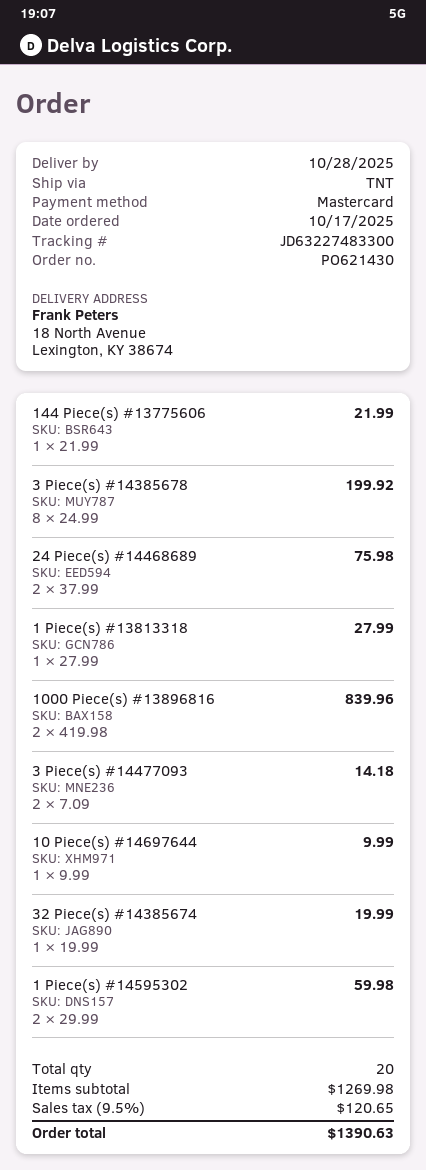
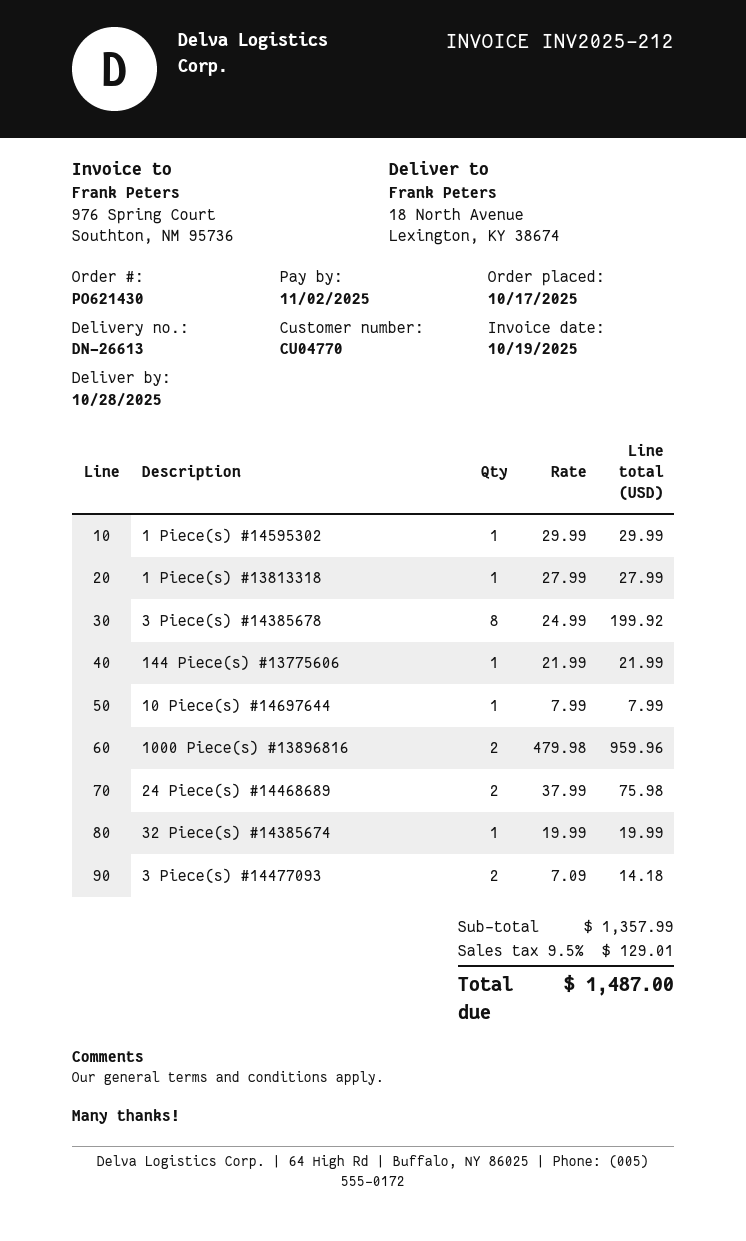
1000 Piece(s) #13896816: 2 x 419.98 = 839.96 -> 2 x 479.98 = 959.96
10 Piece(s) #14697644: 1 x 9.99 = 9.99 -> 1 x 7.99 = 7.99
1 Piece(s) #14595302: 2 x 29.99 = 59.98 -> 1 x 29.99 = 29.99
subtotal: 1269.98 -> 1357.99
tax: 9.5% = 120.65 -> 9.5% = 129.01
total: 1390.63 -> 1487.00

